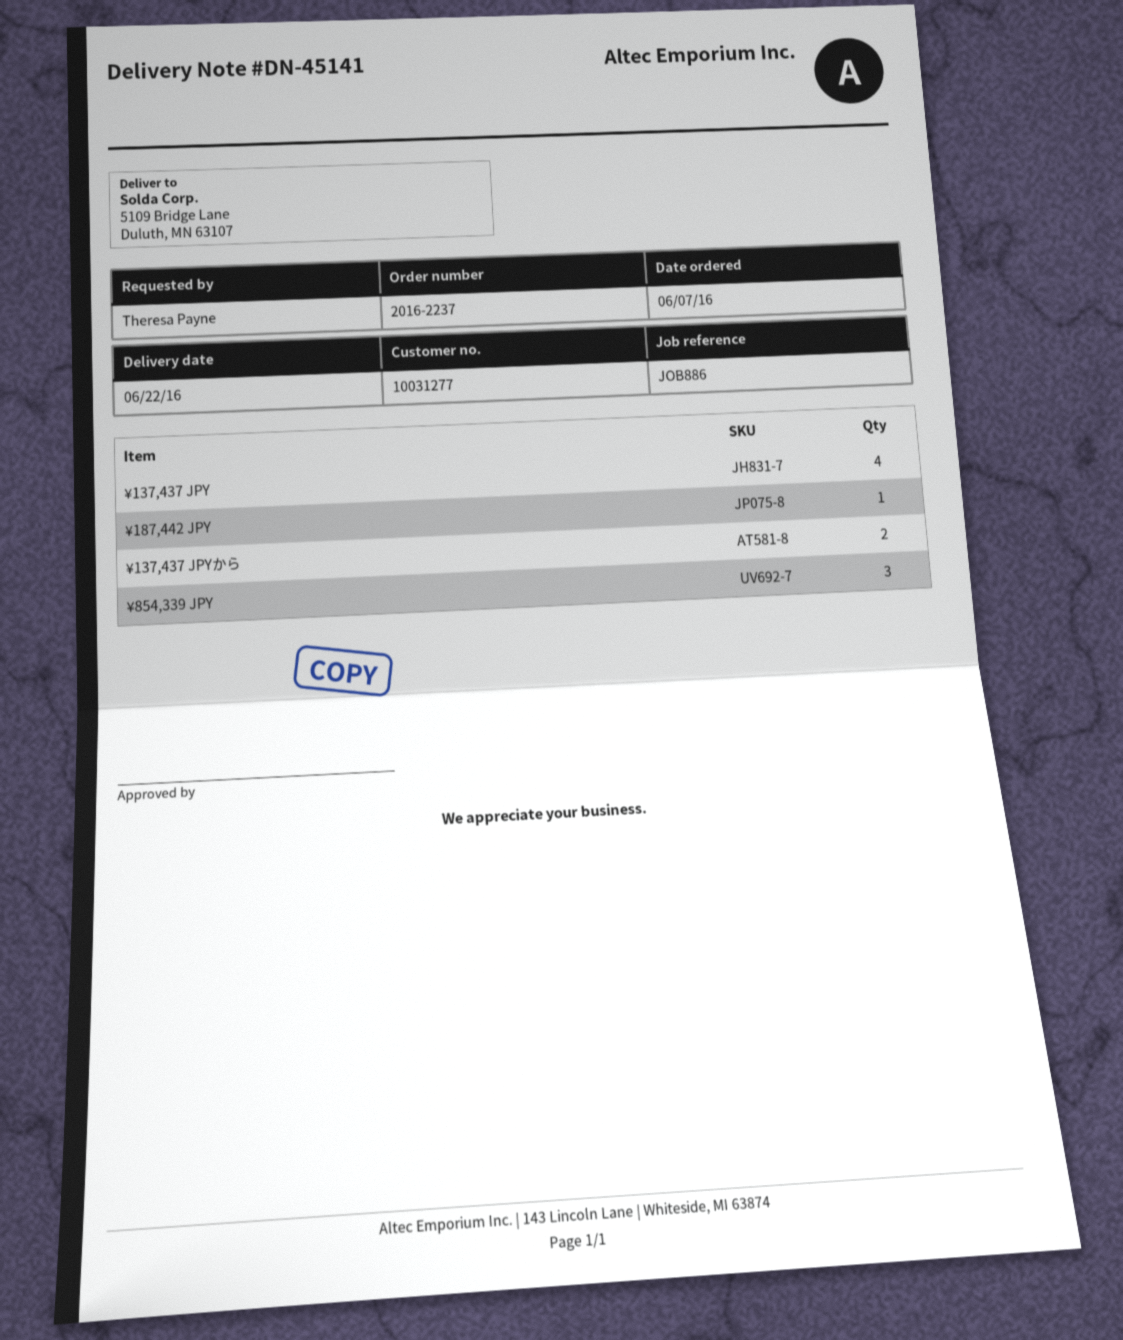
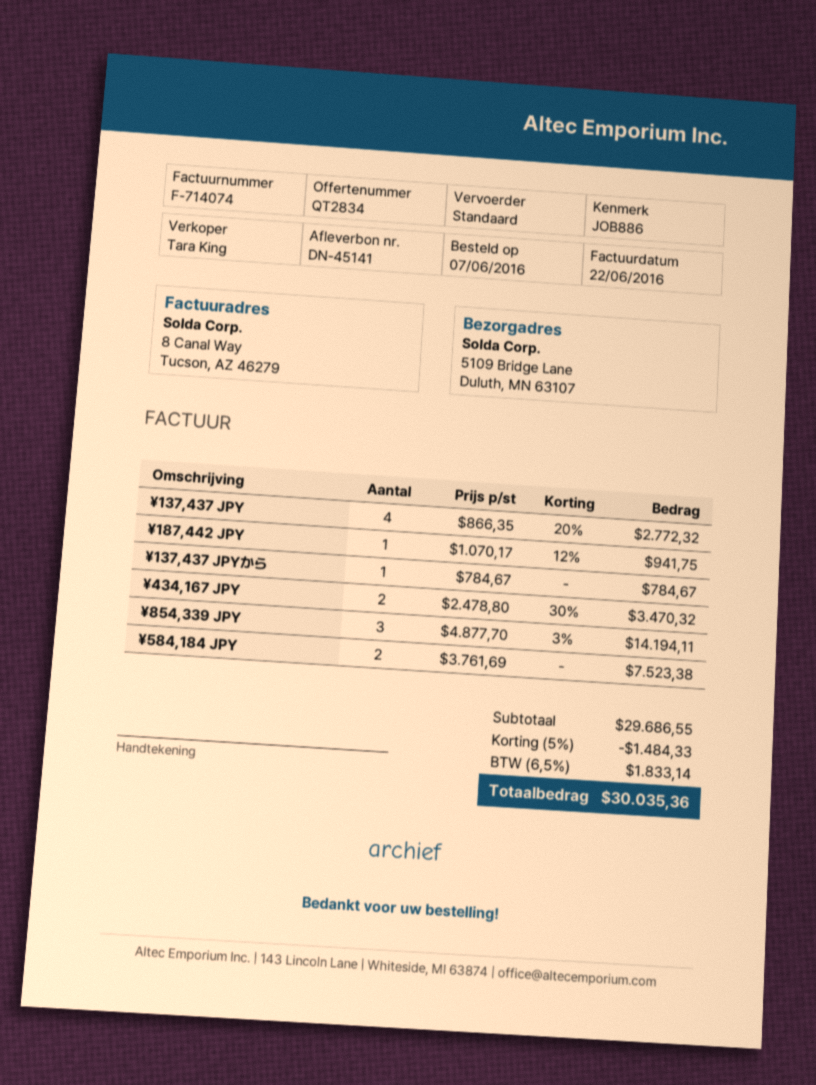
¥137,437 JPYから: 2 -> 1
¥434,167 JPY: none -> 2
¥584,184 JPY: none -> 2

